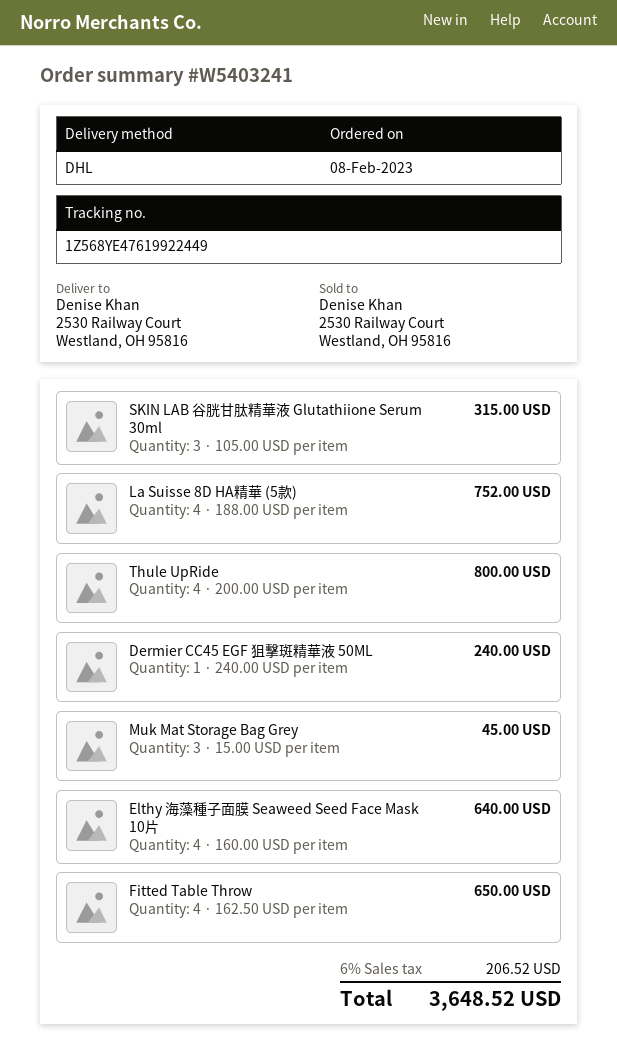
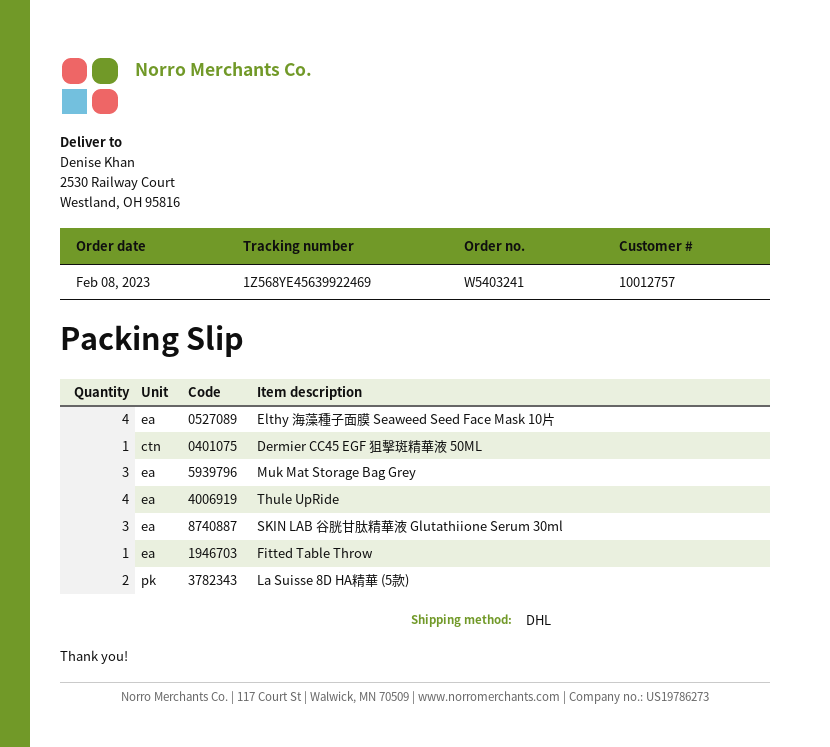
tracking number: 1Z568YE47619922449 -> 1Z568YE45639922469
La Suisse 8D HA精華 (5款): 4 -> 2
Fitted Table Throw: 4 -> 1

